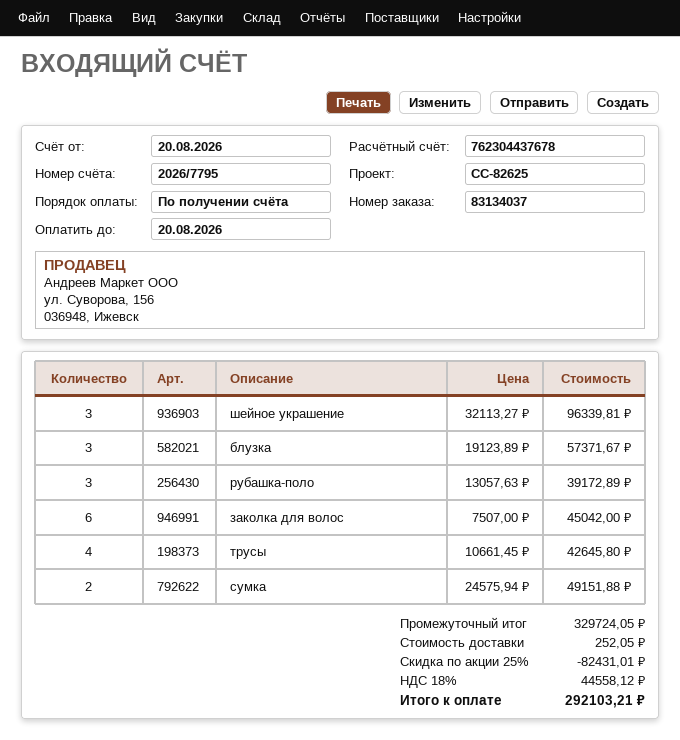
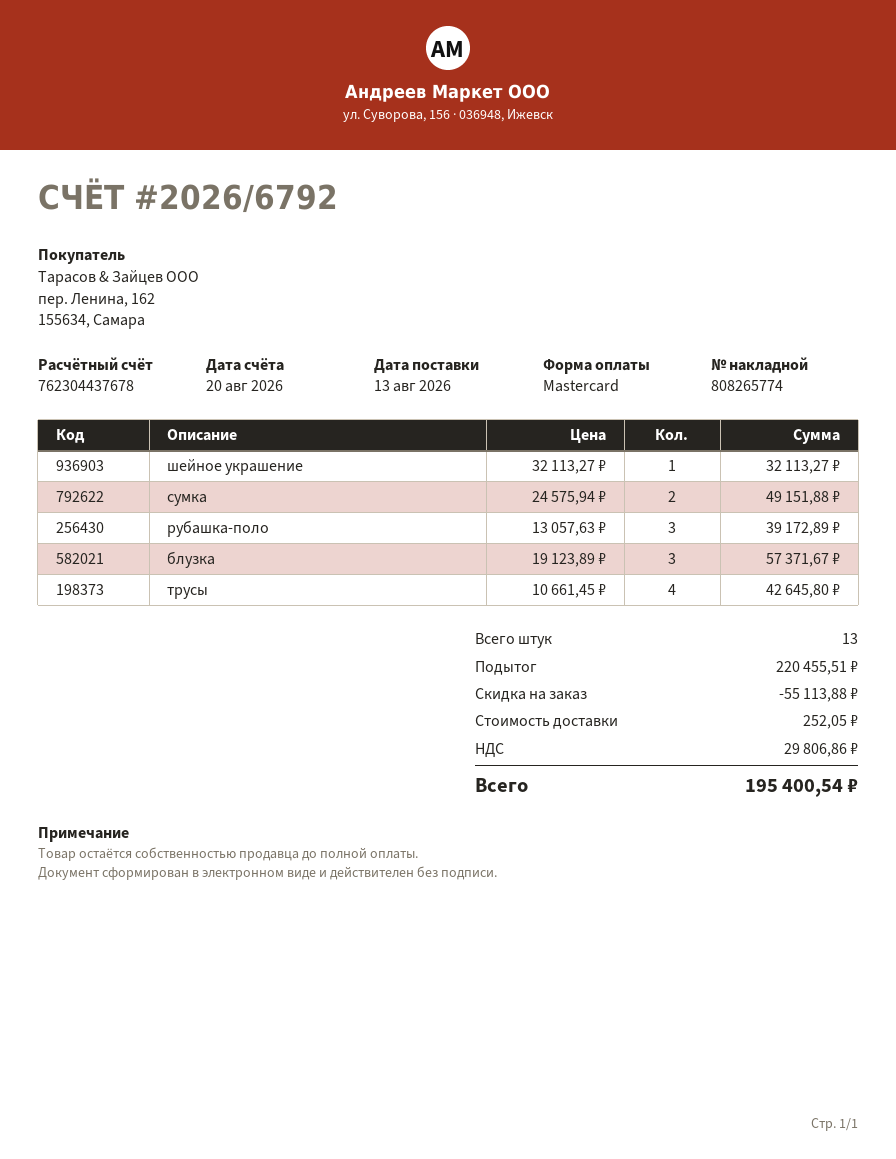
invoice number: 2026/7795 -> 2026/6792
шейное украшение: 3 x 32113.27 = 96339.81 -> 1 x 32113.27 = 32113.27
заколка для волос: 6 x 7507.00 = 45042.00 -> none
subtotal: 329724.05 -> 220455.51
discount: 82431.01 -> 55113.88
tax: 44558.12 -> 29806.86
total: 292103.21 -> 195400.54

